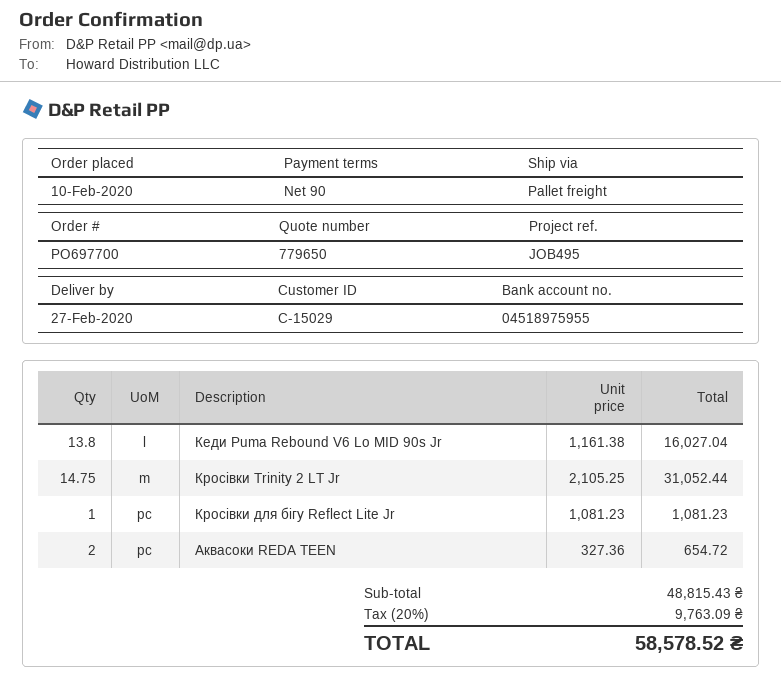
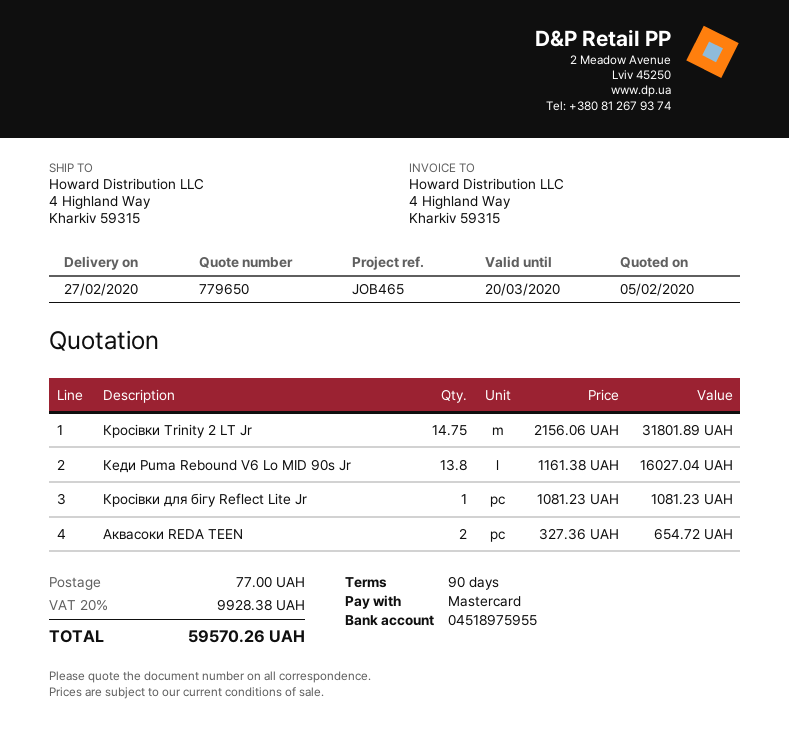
reference: JOB495 -> JOB465
Кросівки Trinity 2 LT Jr: 14.75 x 2105.25 = 31052.44 -> 14.75 x 2156.06 = 31801.89
shipping: none -> 77.00
tax: 20% = 9763.09 -> 20% = 9928.38
total: 58578.52 -> 59570.26

